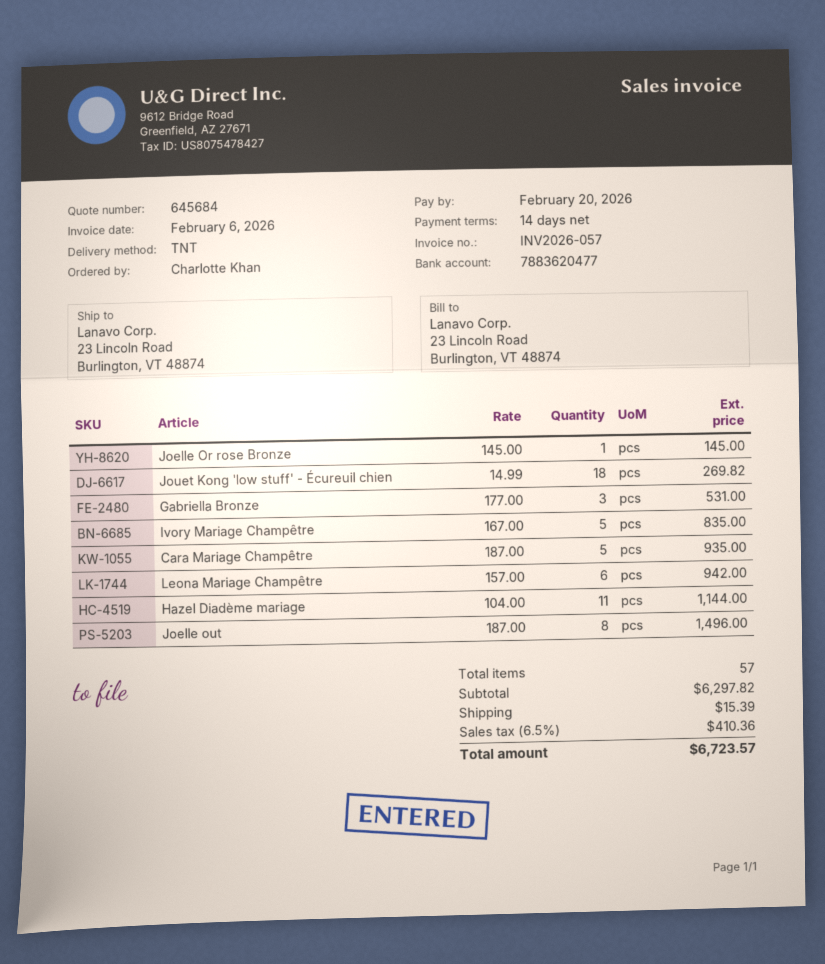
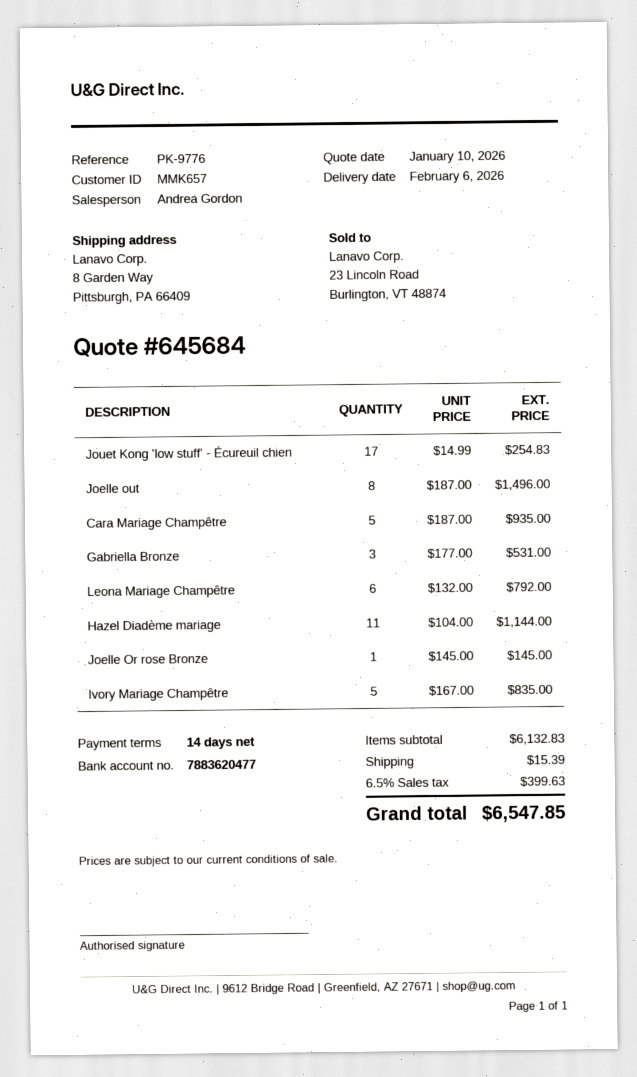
ship to: 23 Lincoln Road, Burlington, VT 48874 -> 8 Garden Way, Pittsburgh, PA 66409
Jouet Kong 'low stuff' - Écureuil chien: 18 x 14.99 = 269.82 -> 17 x 14.99 = 254.83
Leona Mariage Champêtre: 6 x 157.00 = 942.00 -> 6 x 132.00 = 792.00
subtotal: 6297.82 -> 6132.83
tax: 6.5% = 410.36 -> 6.5% = 399.63
total: 6723.57 -> 6547.85

